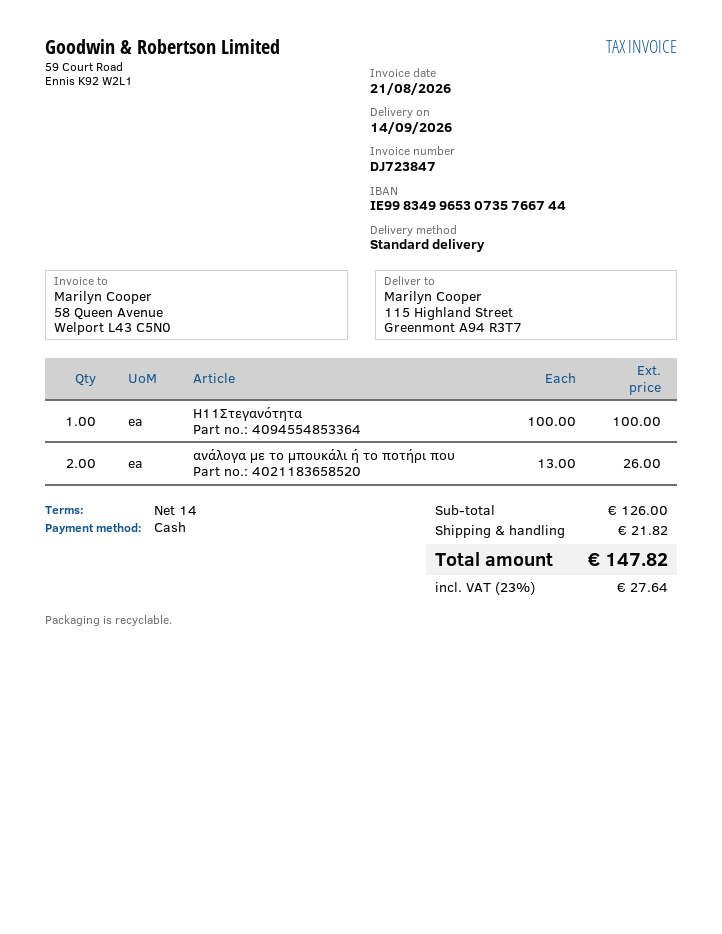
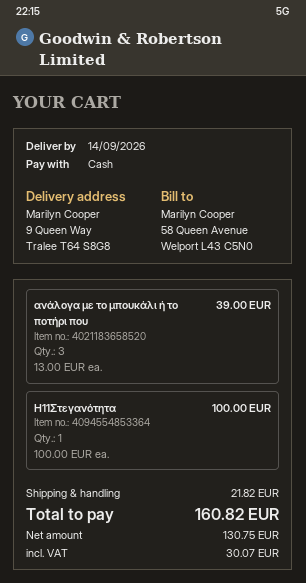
ship to: 115 Highland Street, Greenmont A94 R3T7 -> 9 Queen Way, Tralee T64 S8G8
ανάλογα με το μπουκάλι ή το ποτήρι που: 2 x 13.00 = 26.00 -> 3 x 13.00 = 39.00
tax: 27.64 -> 30.07
total: 147.82 -> 160.82

